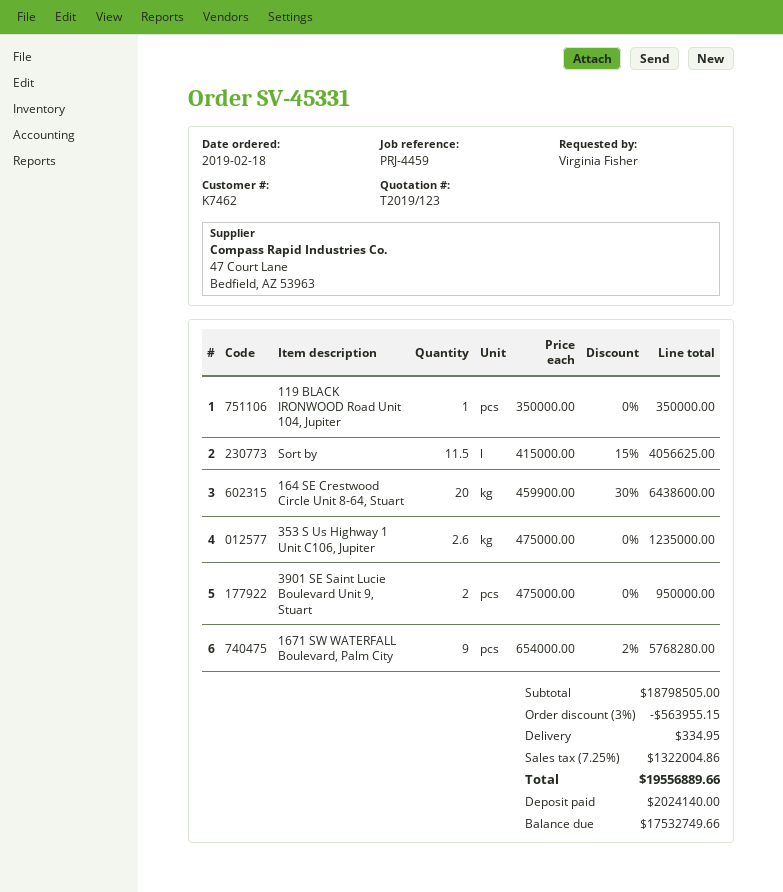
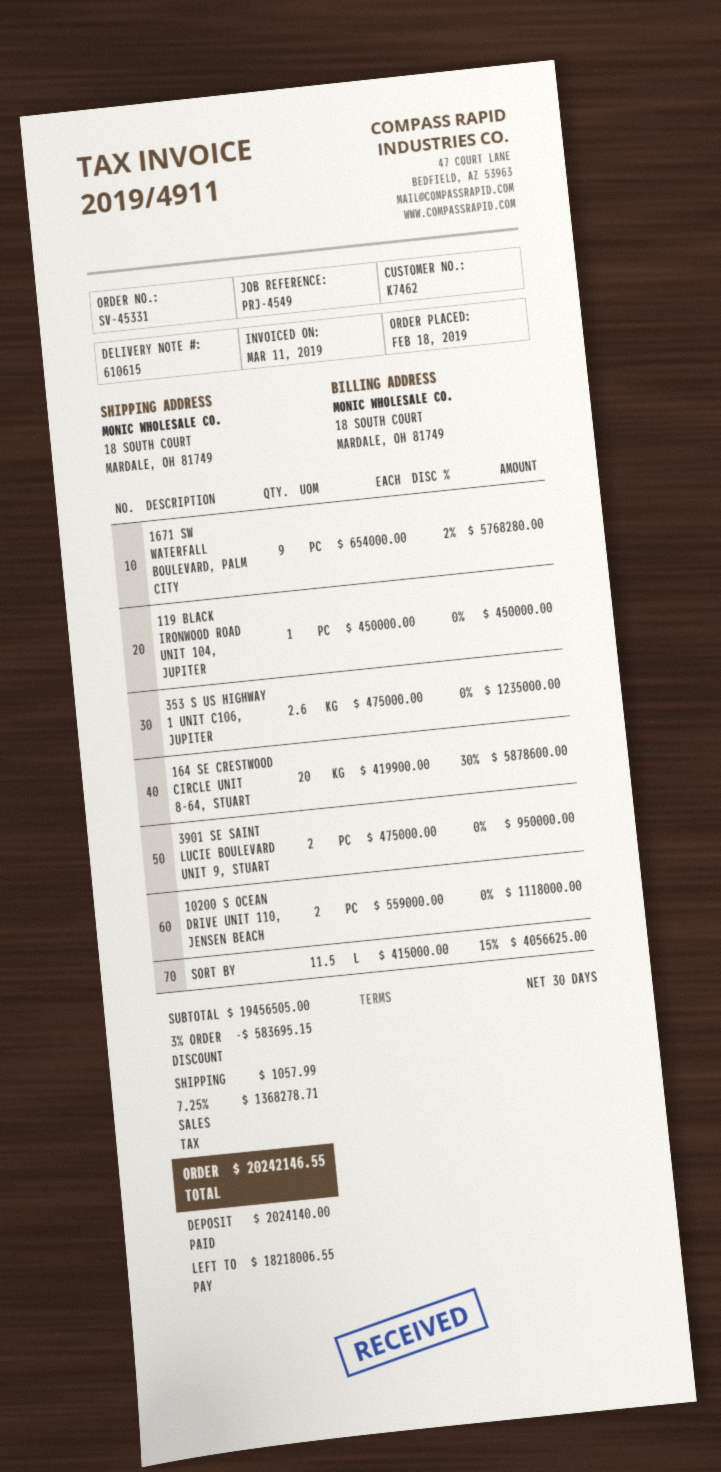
reference: PRJ-4459 -> PRJ-4549
119 BLACK IRONWOOD Road Unit 104, Jupiter: 1 x 350000.00 = 350000.00 -> 1 x 450000.00 = 450000.00
164 SE Crestwood Circle Unit 8-64, Stuart: 20 x 459900.00 - 30% = 6438600.00 -> 20 x 419900.00 - 30% = 5878600.00
10200 S OCEAN DRIVE UNIT 110, JENSEN BEACH: none -> 2 x 559000.00 = 1118000.00
subtotal: 18798505.00 -> 19456505.00
discount: 3% = 563955.15 -> 3% = 583695.15
shipping: 334.95 -> 1057.99
tax: 7.25% = 1322004.86 -> 7.25% = 1368278.71
total: 19556889.66 -> 20242146.55
balance: 17532749.66 -> 18218006.55

